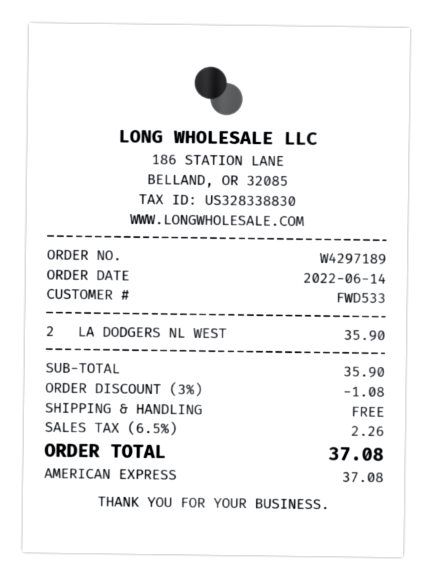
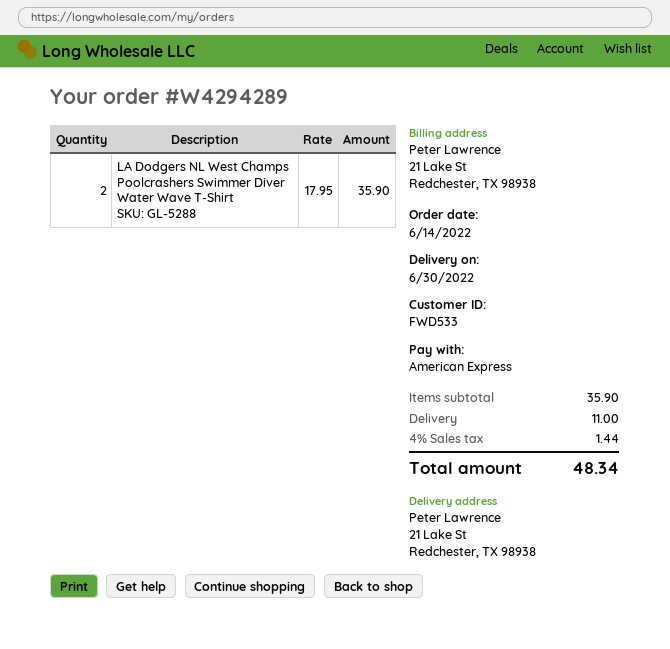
order number: W4297189 -> W4294289
discount: 3% = 1.08 -> none
shipping: 0.00 -> 11.00
tax: 6.5% = 2.26 -> 4% = 1.44
total: 37.08 -> 48.34

